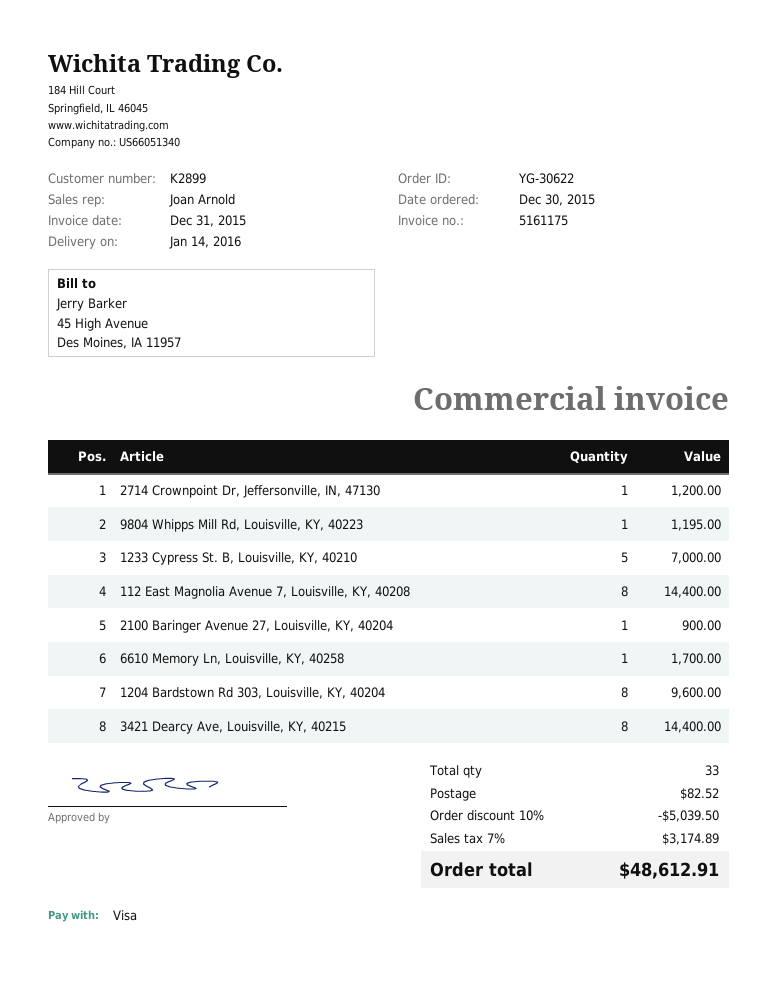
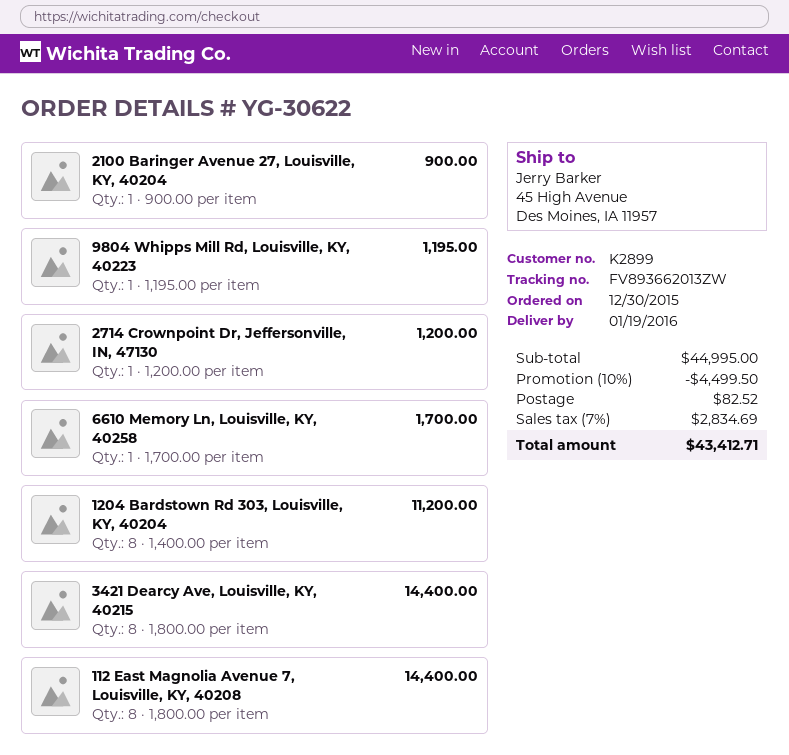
delivery date: 2016-01-14 -> 2016-01-19
1233 Cypress St. B, Louisville, KY, 40210: 5 for 7000.00 -> none
1204 Bardstown Rd 303, Louisville, KY, 40204: 8 for 9600.00 -> 8 for 11200.00
discount: 10% = 5039.50 -> 10% = 4499.50
tax: 7% = 3174.89 -> 7% = 2834.69
total: 48612.91 -> 43412.71

